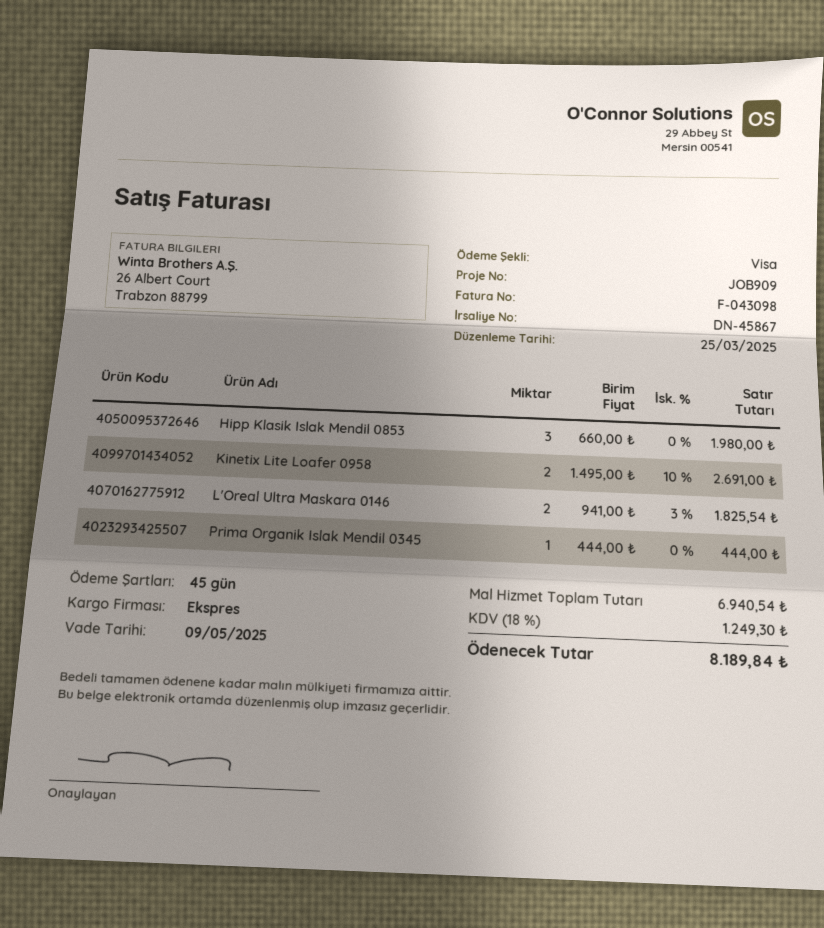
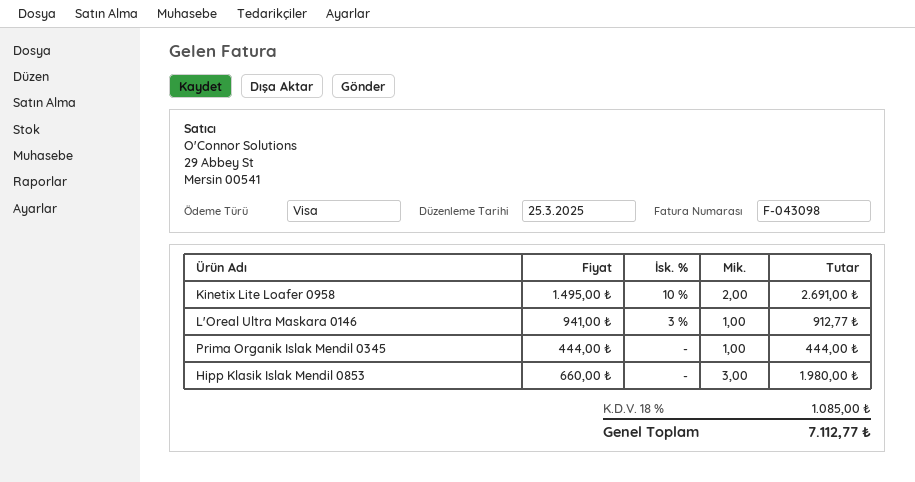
L'Oreal Ultra Maskara 0146: 2 x 941.00 - 3% = 1825.54 -> 1 x 941.00 - 3% = 912.77
tax: 18% = 1249.30 -> 18% = 1085.00
total: 8189.84 -> 7112.77

